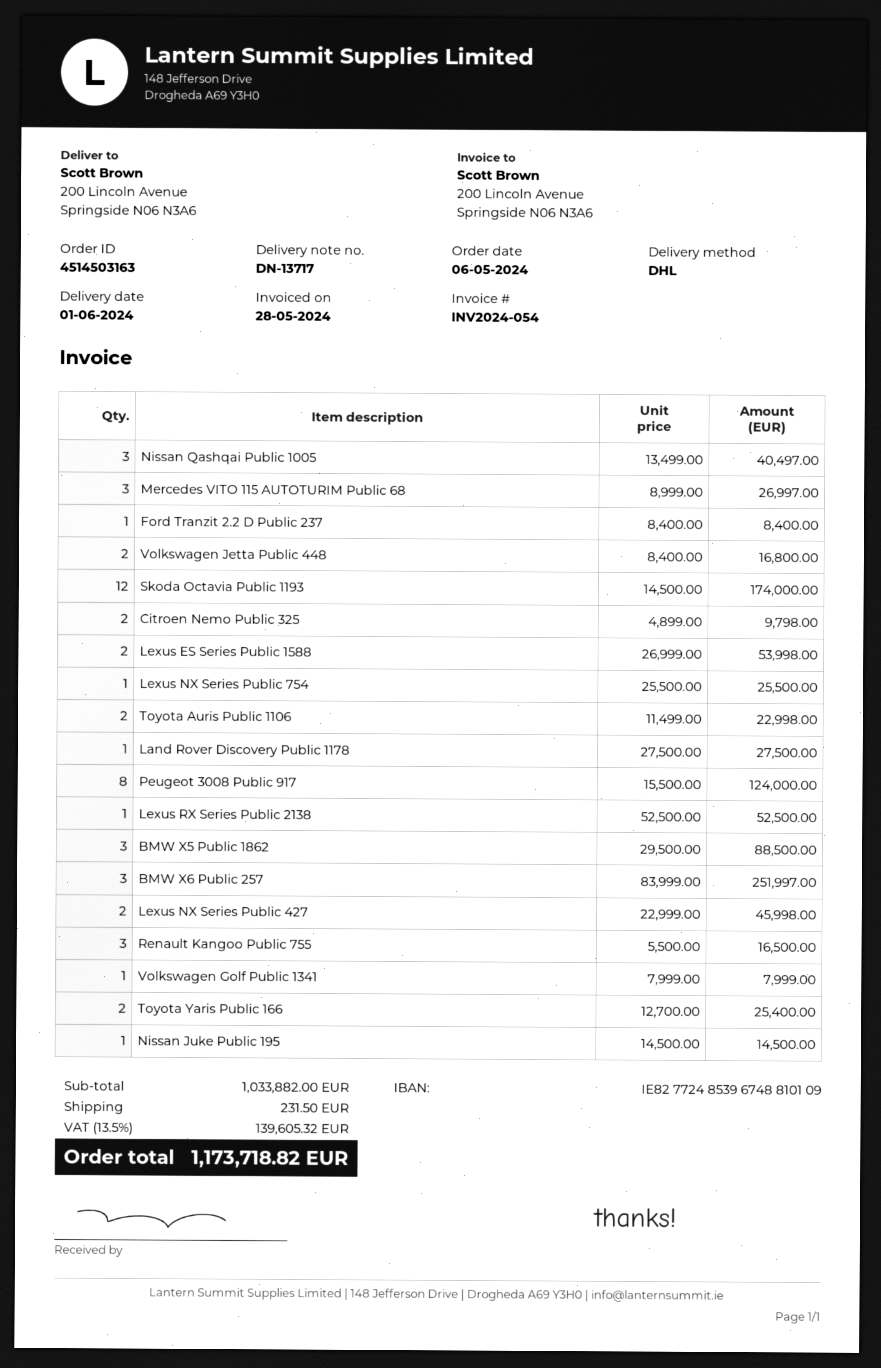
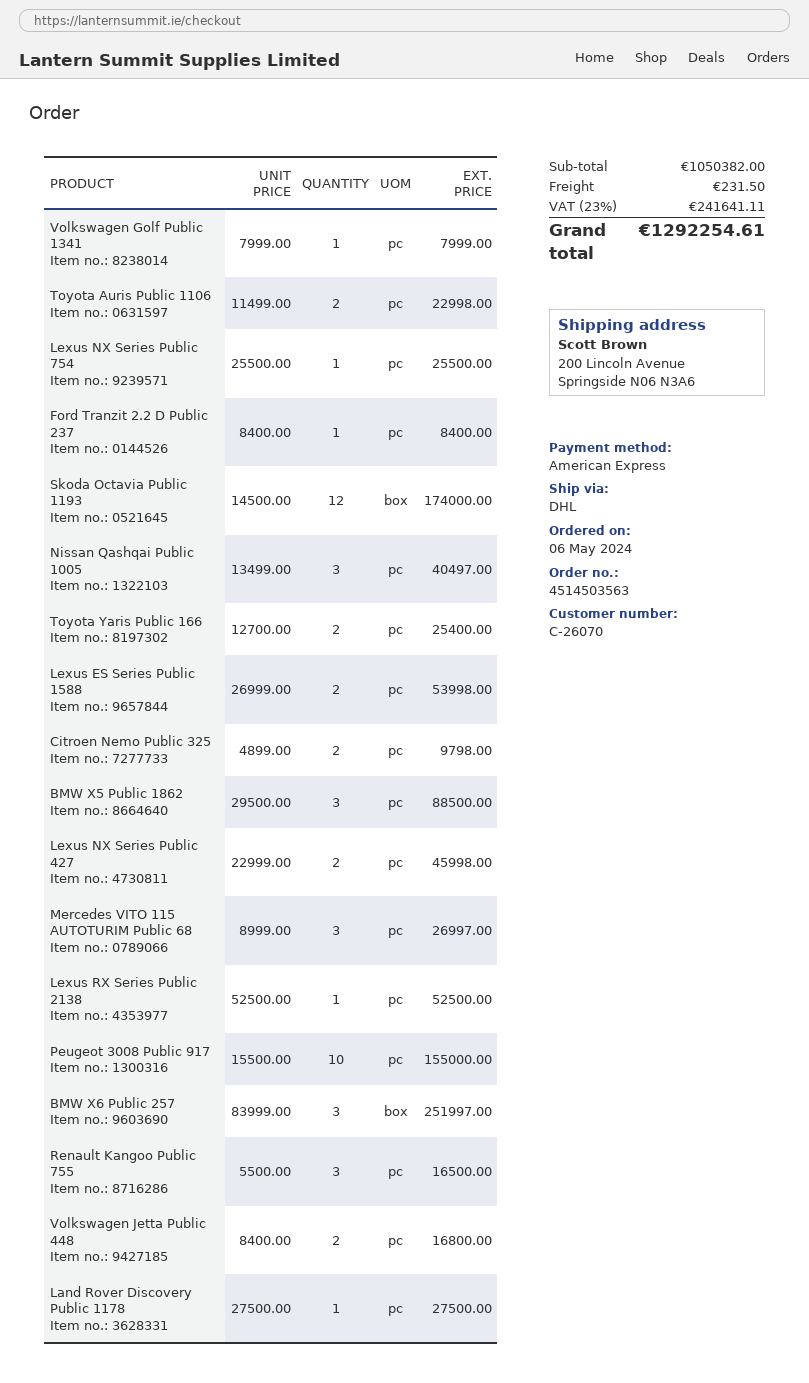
order number: 4514503163 -> 4514503563
Peugeot 3008 Public 917: 8 x 15500.00 = 124000.00 -> 10 x 15500.00 = 155000.00
Nissan Juke Public 195: 1 x 14500.00 = 14500.00 -> none
subtotal: 1033882.00 -> 1050382.00
tax: 13.5% = 139605.32 -> 23% = 241641.11
total: 1173718.82 -> 1292254.61

